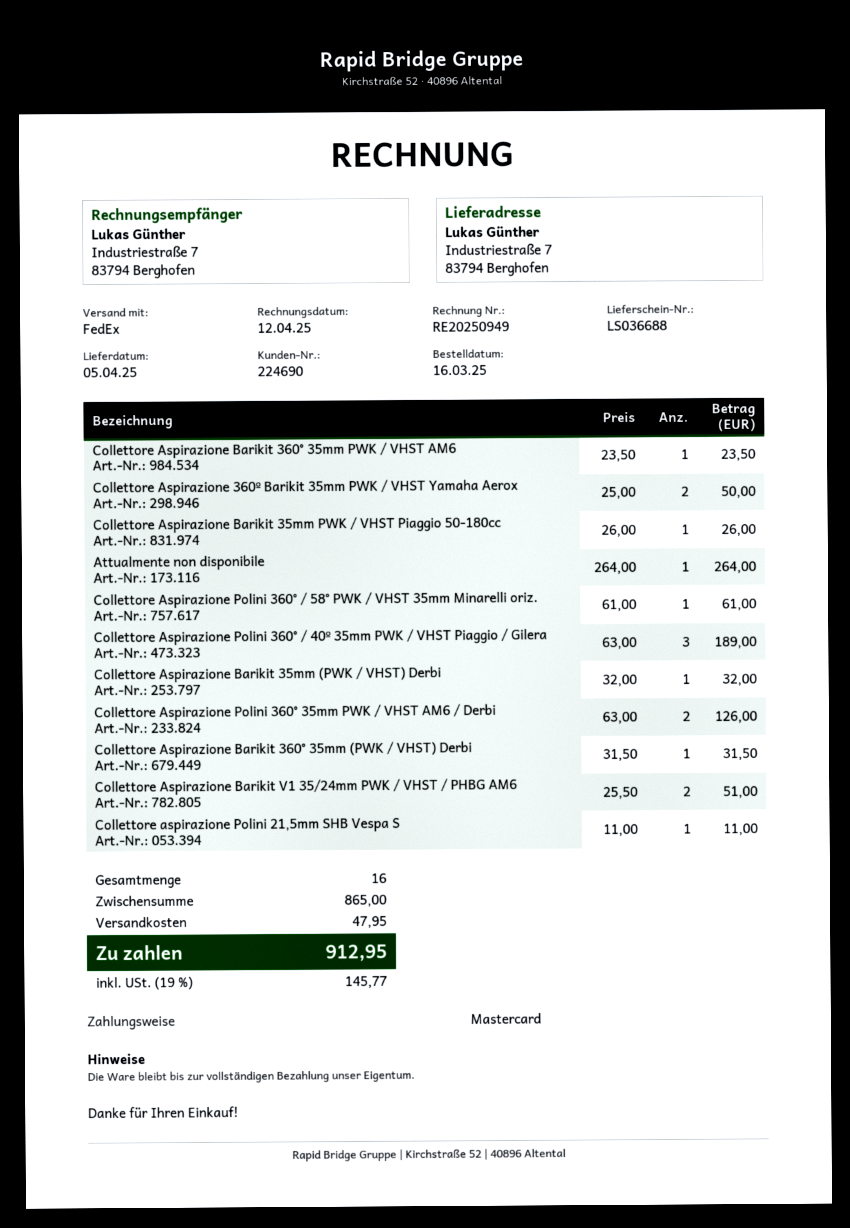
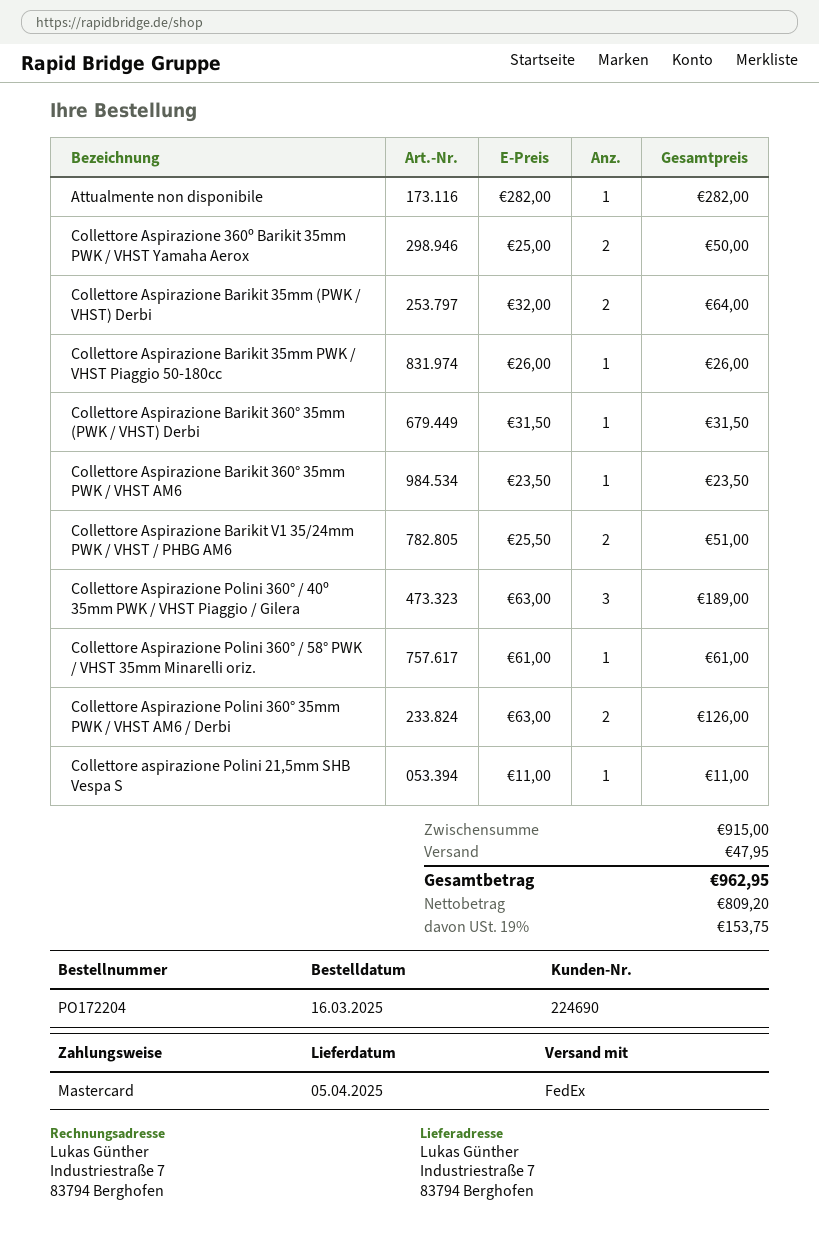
Attualmente non disponibile: 1 x 264.00 = 264.00 -> 1 x 282.00 = 282.00
Collettore Aspirazione Barikit 35mm (PWK / VHST) Derbi: 1 x 32.00 = 32.00 -> 2 x 32.00 = 64.00
subtotal: 865.00 -> 915.00
tax: 19% = 145.77 -> 19% = 153.75
total: 912.95 -> 962.95

